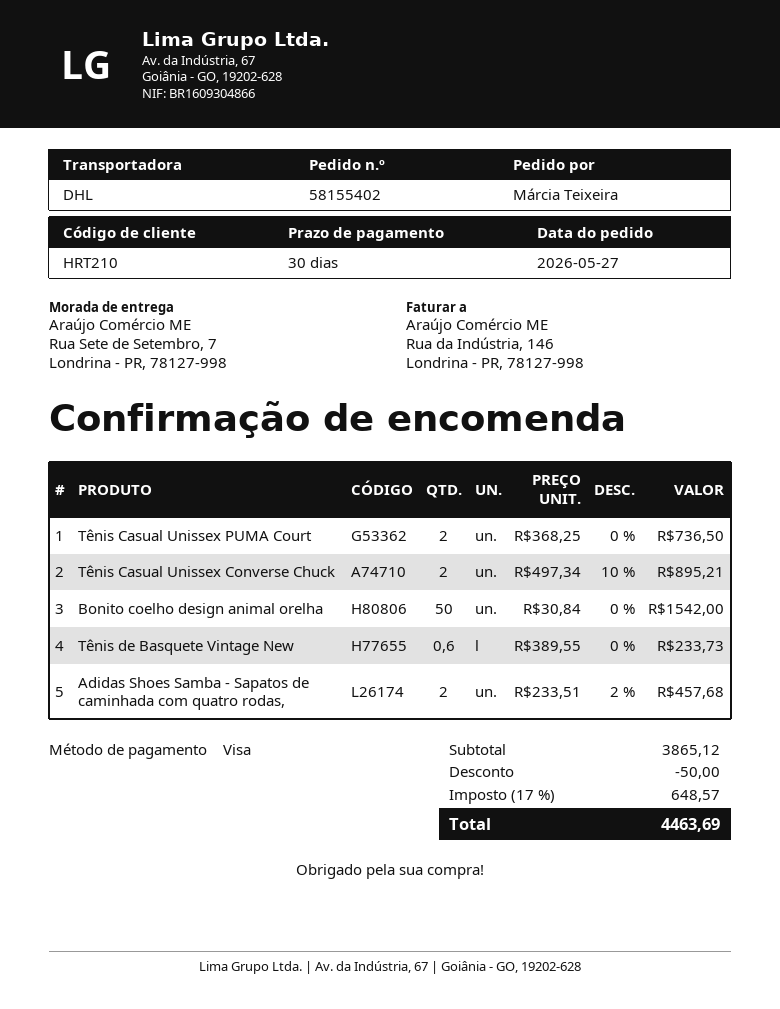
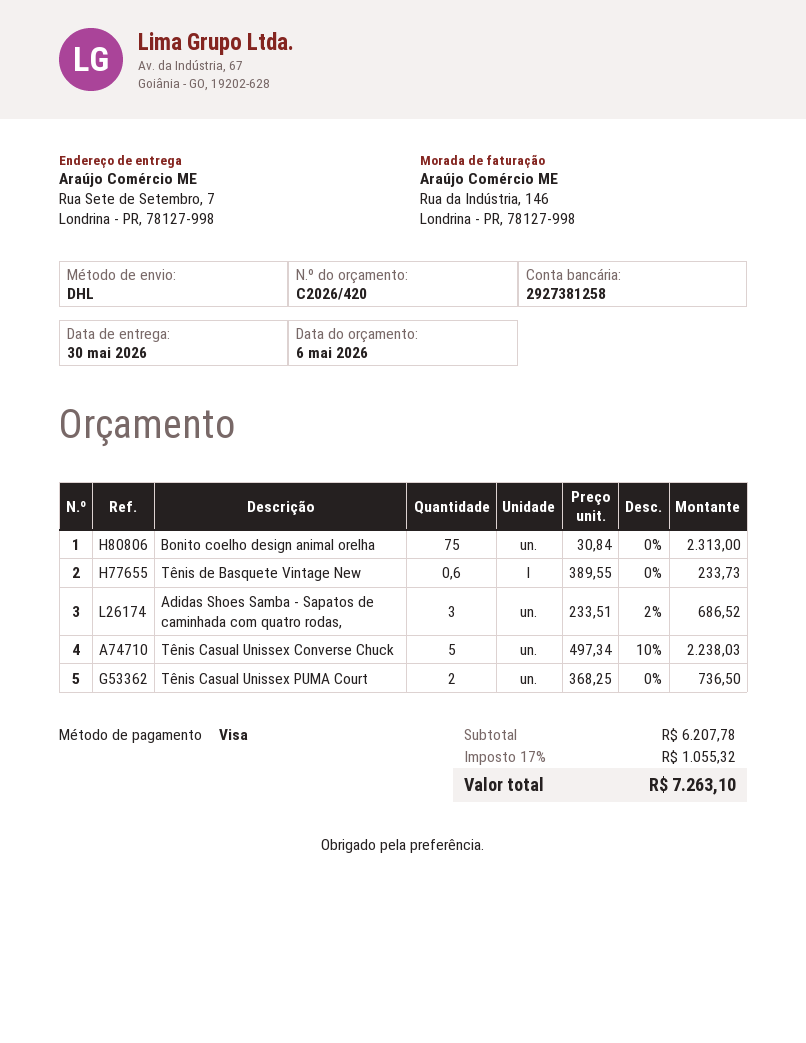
Tênis Casual Unissex Converse Chuck: 2 x 497.34 - 10% = 895.21 -> 5 x 497.34 - 10% = 2238.03
Bonito coelho design animal orelha: 50 x 30.84 = 1542.00 -> 75 x 30.84 = 2313.00
Adidas Shoes Samba - Sapatos de caminhada com quatro rodas,: 2 x 233.51 - 2% = 457.68 -> 3 x 233.51 - 2% = 686.52
subtotal: 3865.12 -> 6207.78
discount: 50.00 -> none
tax: 17% = 648.57 -> 17% = 1055.32
total: 4463.69 -> 7263.10

